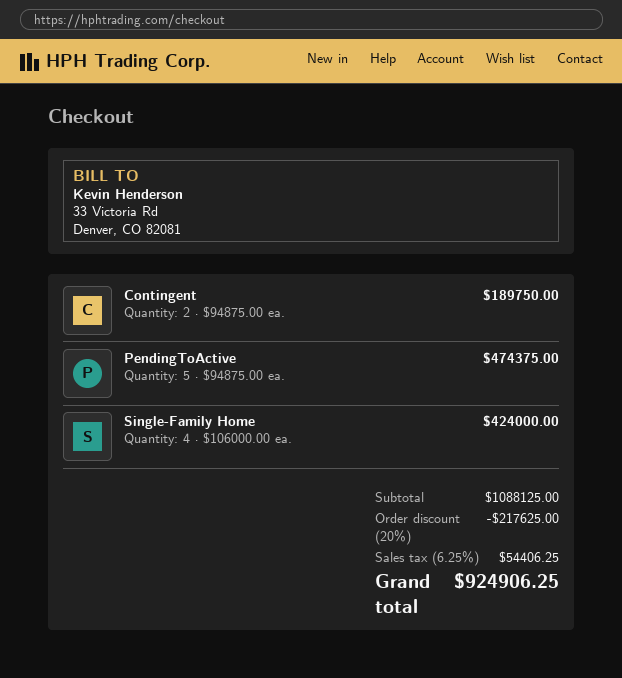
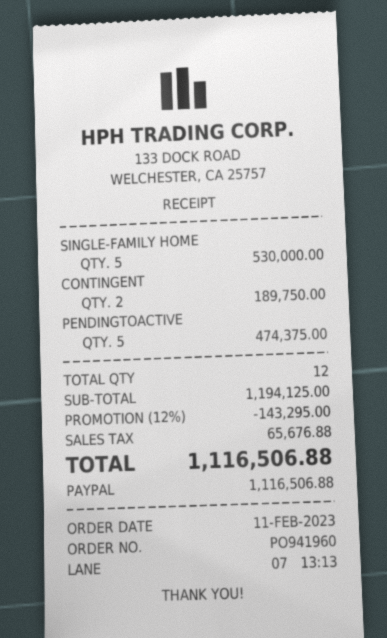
Single-Family Home: 4 for 424000.00 -> 5 for 530000.00
subtotal: 1088125.00 -> 1194125.00
discount: 20% = 217625.00 -> 12% = 143295.00
tax: 54406.25 -> 65676.88
total: 924906.25 -> 1116506.88

